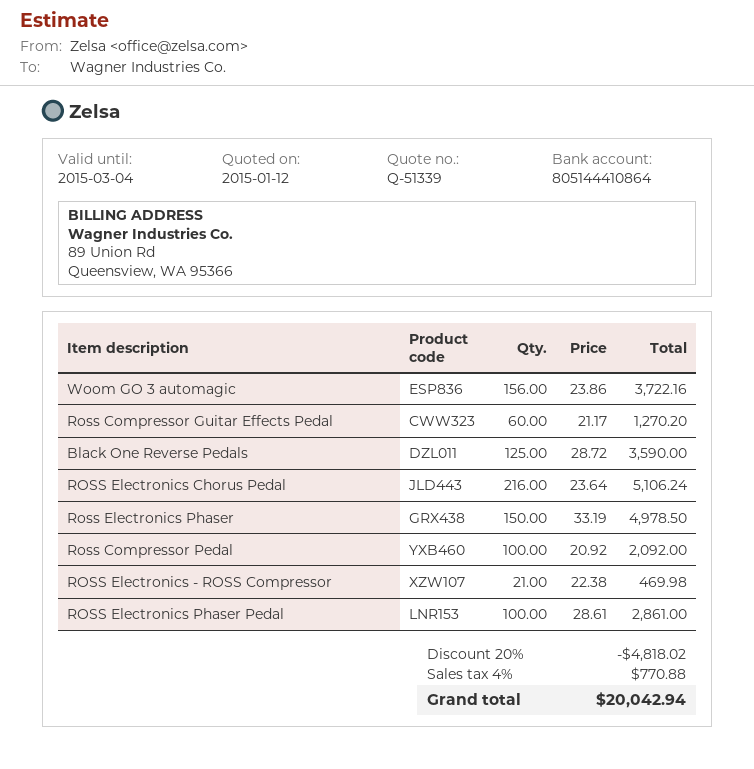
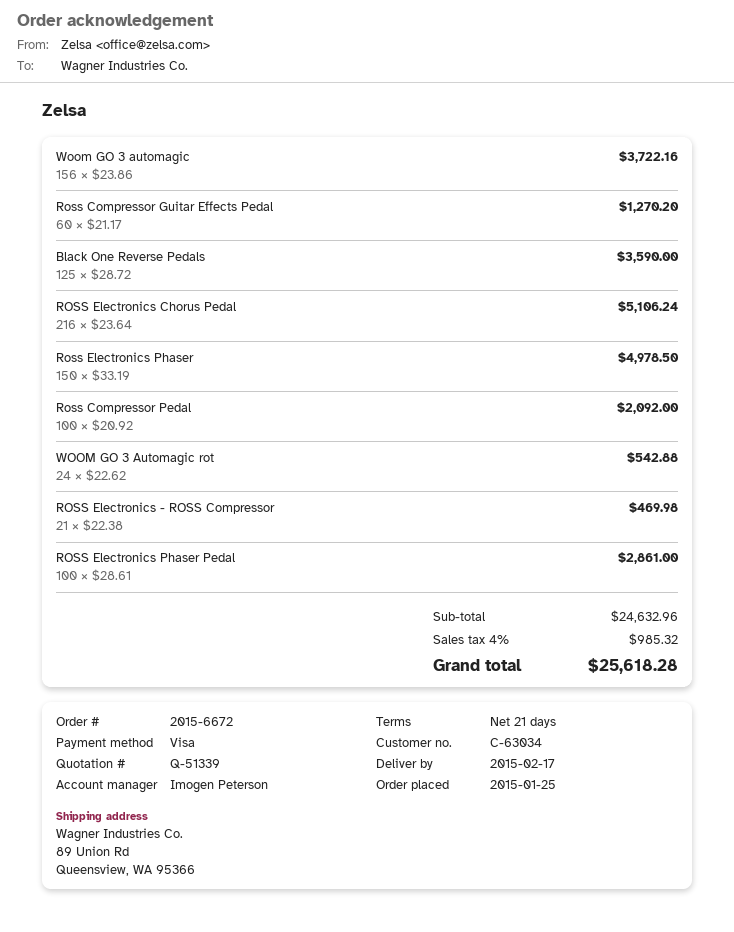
WOOM GO 3 Automagic rot: none -> 24 x 22.62 = 542.88
discount: 20% = 4818.02 -> none
tax: 4% = 770.88 -> 4% = 985.32
total: 20042.94 -> 25618.28

